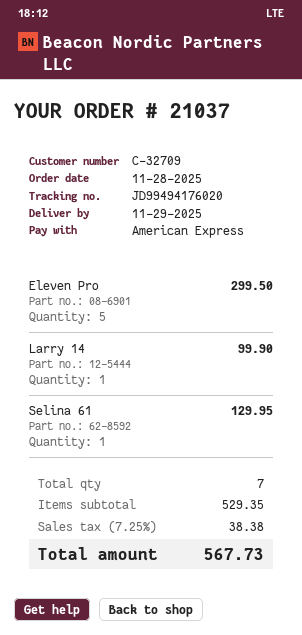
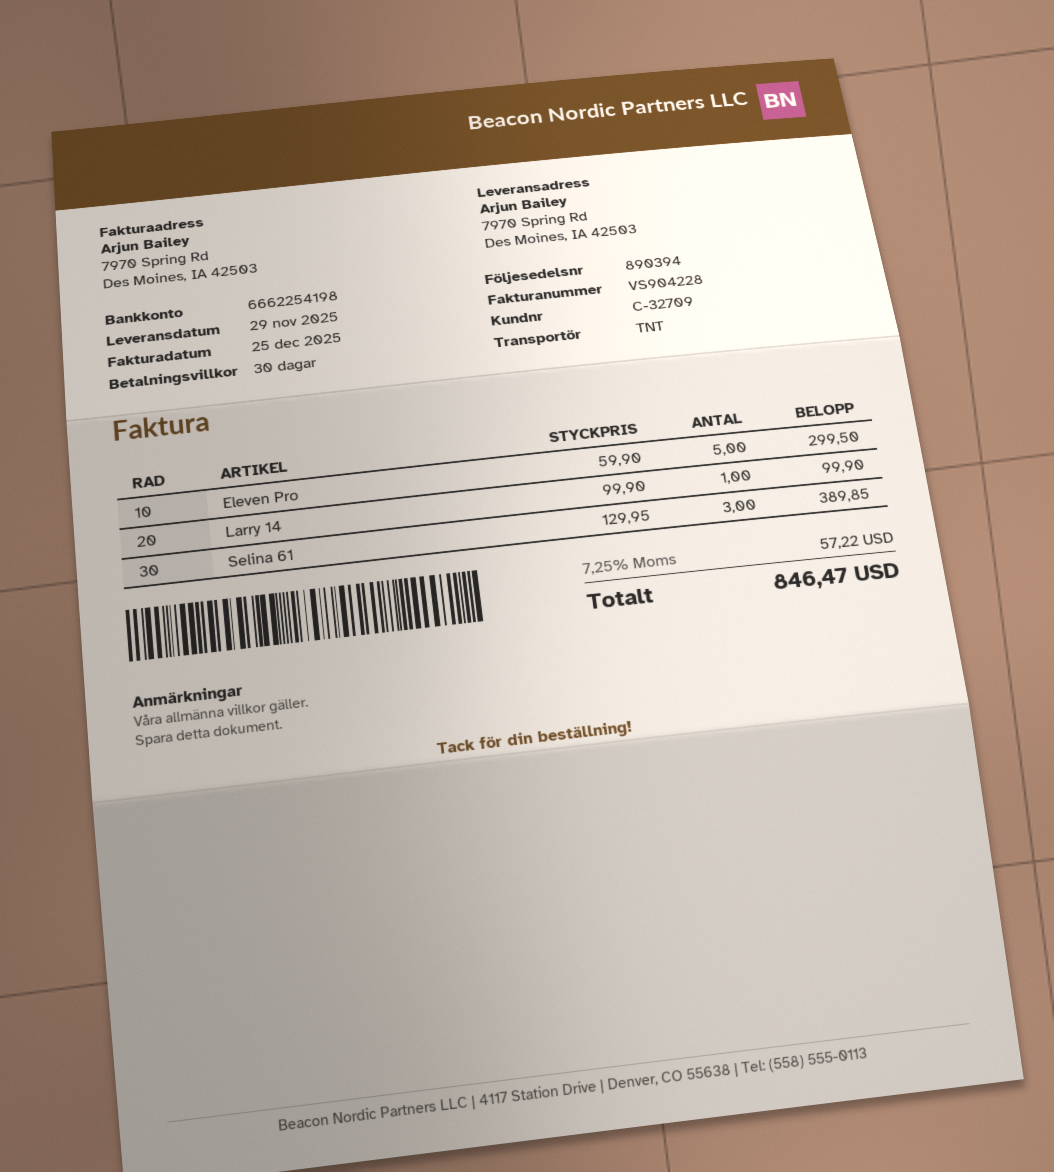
Selina 61: 1 for 129.95 -> 3 for 389.85
tax: 7.25% = 38.38 -> 7.25% = 57.22
total: 567.73 -> 846.47

